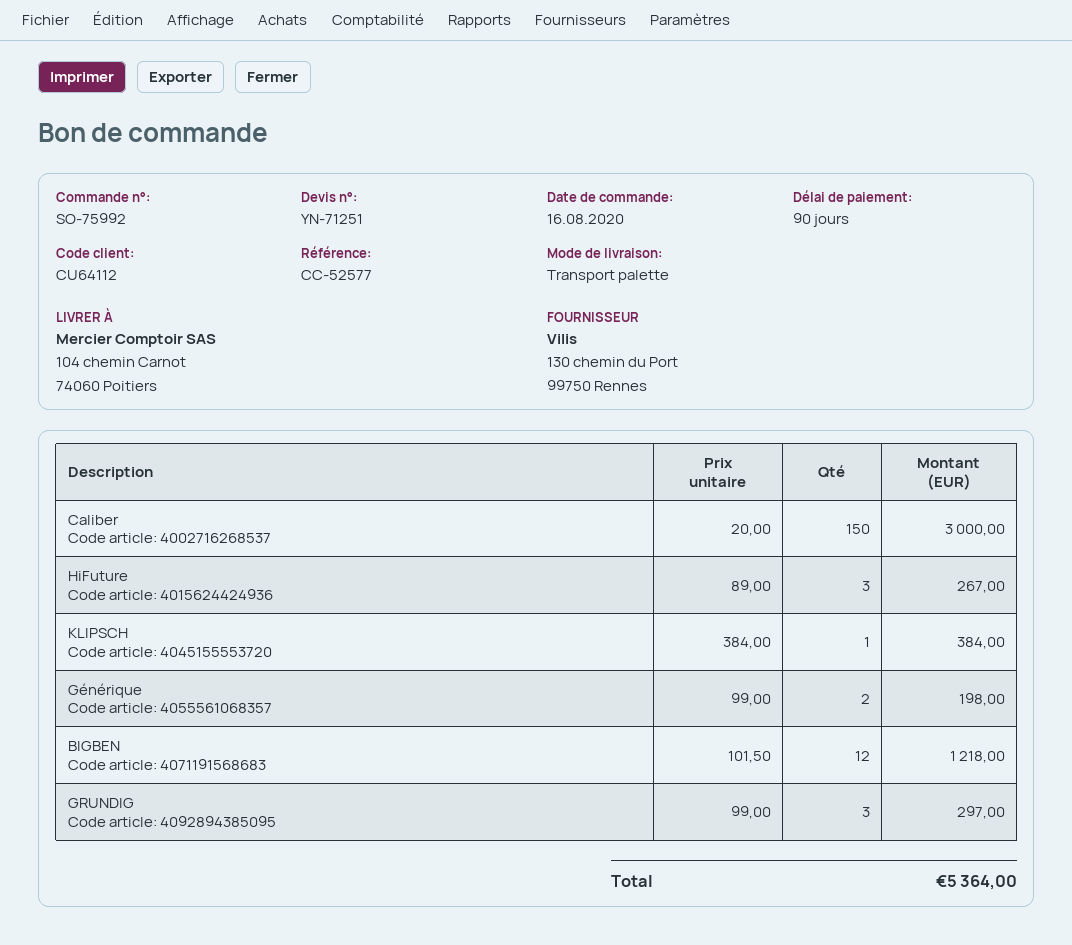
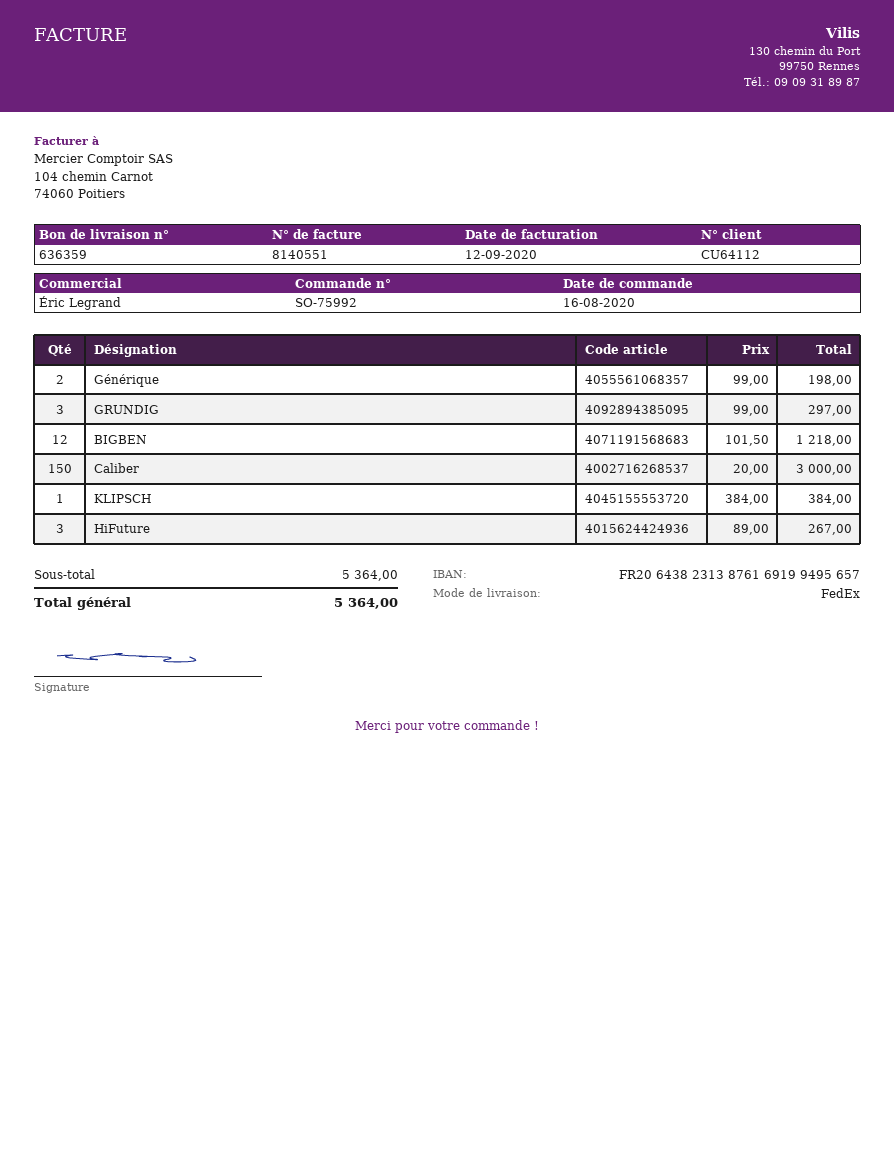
shipping method: pallet freight -> FedEx

